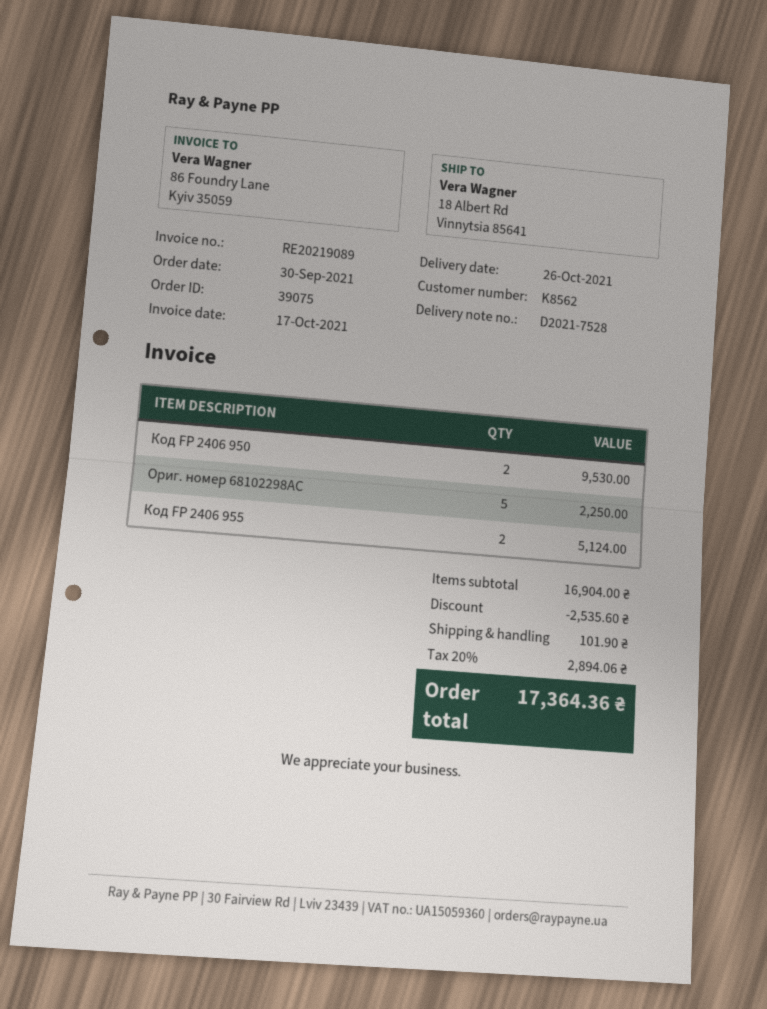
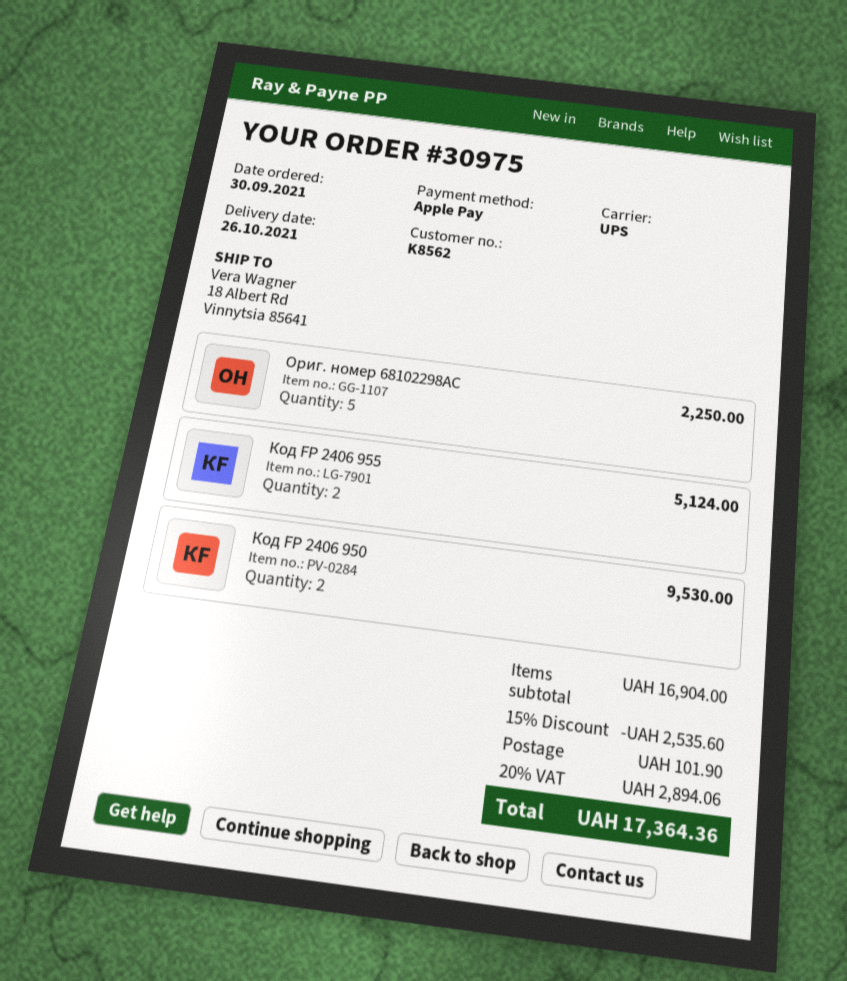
order number: 39075 -> 30975

